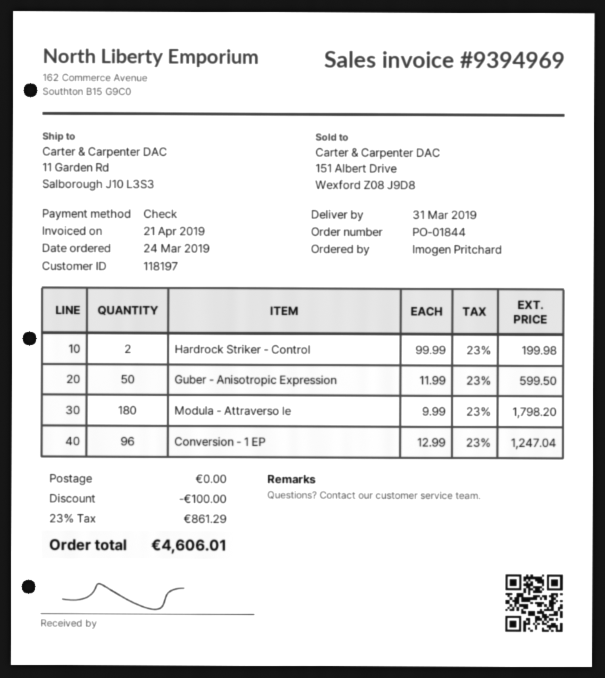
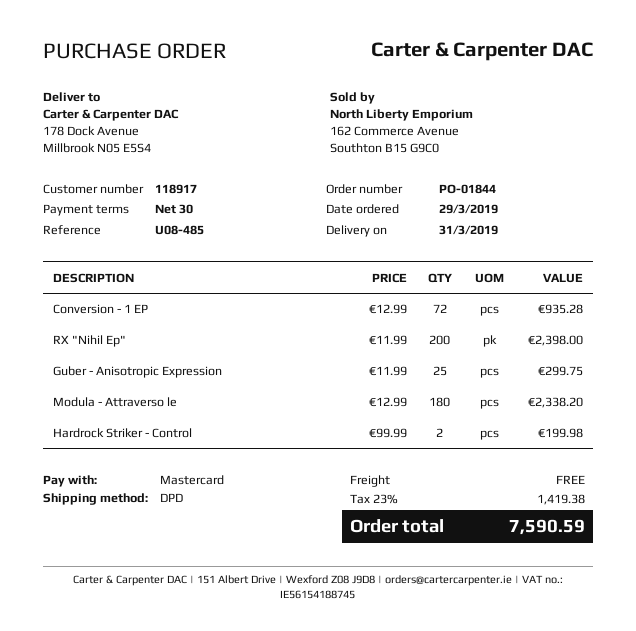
order date: 2019-03-24 -> 2019-03-29
customer number: 118197 -> 118917
payment method: cheque -> Mastercard
ship to: 11 Garden Rd, Salborough J10 L3S3 -> 178 Dock Avenue, Millbrook N05 E5S4
Guber - Anisotropic Expression: 50 x 11.99 = 599.50 -> 25 x 11.99 = 299.75
Modula - Attraverso le: 180 x 9.99 = 1798.20 -> 180 x 12.99 = 2338.20
Conversion - 1 EP: 96 x 12.99 = 1247.04 -> 72 x 12.99 = 935.28
RX "Nihil Ep": none -> 200 x 11.99 = 2398.00
discount: 100.00 -> none
tax: 23% = 861.29 -> 23% = 1419.38
total: 4606.01 -> 7590.59

